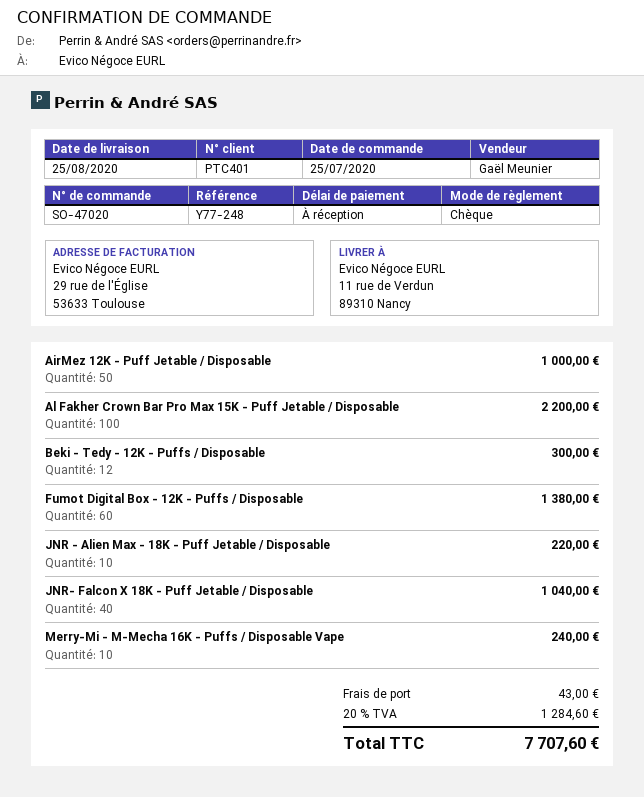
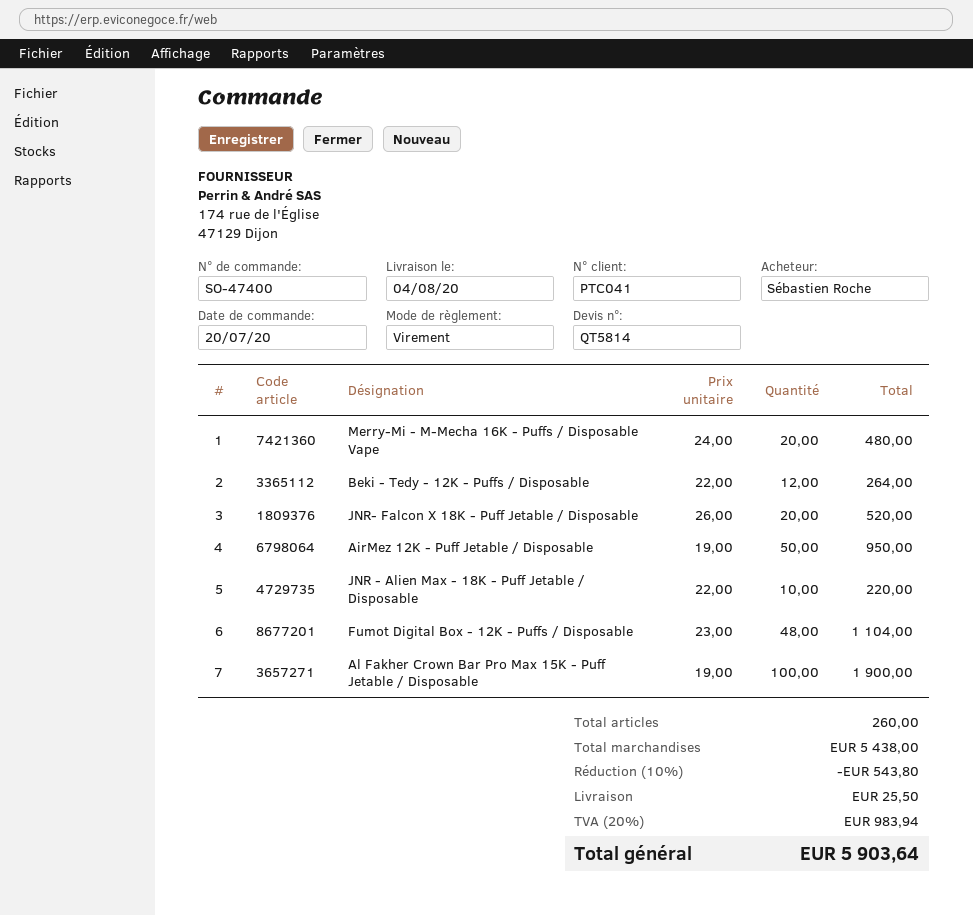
order number: SO-47020 -> SO-47400
order date: 2020-07-25 -> 2020-07-20
delivery date: 2020-08-25 -> 2020-08-04
customer number: PTC401 -> PTC041
payment method: cheque -> bank transfer
AirMez 12K - Puff Jetable / Disposable: 50 for 1000.00 -> 50 for 950.00
Al Fakher Crown Bar Pro Max 15K - Puff Jetable / Disposable: 100 for 2200.00 -> 100 for 1900.00
Beki - Tedy - 12K - Puffs / Disposable: 12 for 300.00 -> 12 for 264.00
Fumot Digital Box - 12K - Puffs / Disposable: 60 for 1380.00 -> 48 for 1104.00
JNR- Falcon X 18K - Puff Jetable / Disposable: 40 for 1040.00 -> 20 for 520.00
Merry-Mi - M-Mecha 16K - Puffs / Disposable Vape: 10 for 240.00 -> 20 for 480.00
discount: none -> 10% = 543.80
shipping: 43.00 -> 25.50
tax: 20% = 1284.60 -> 20% = 983.94
total: 7707.60 -> 5903.64

